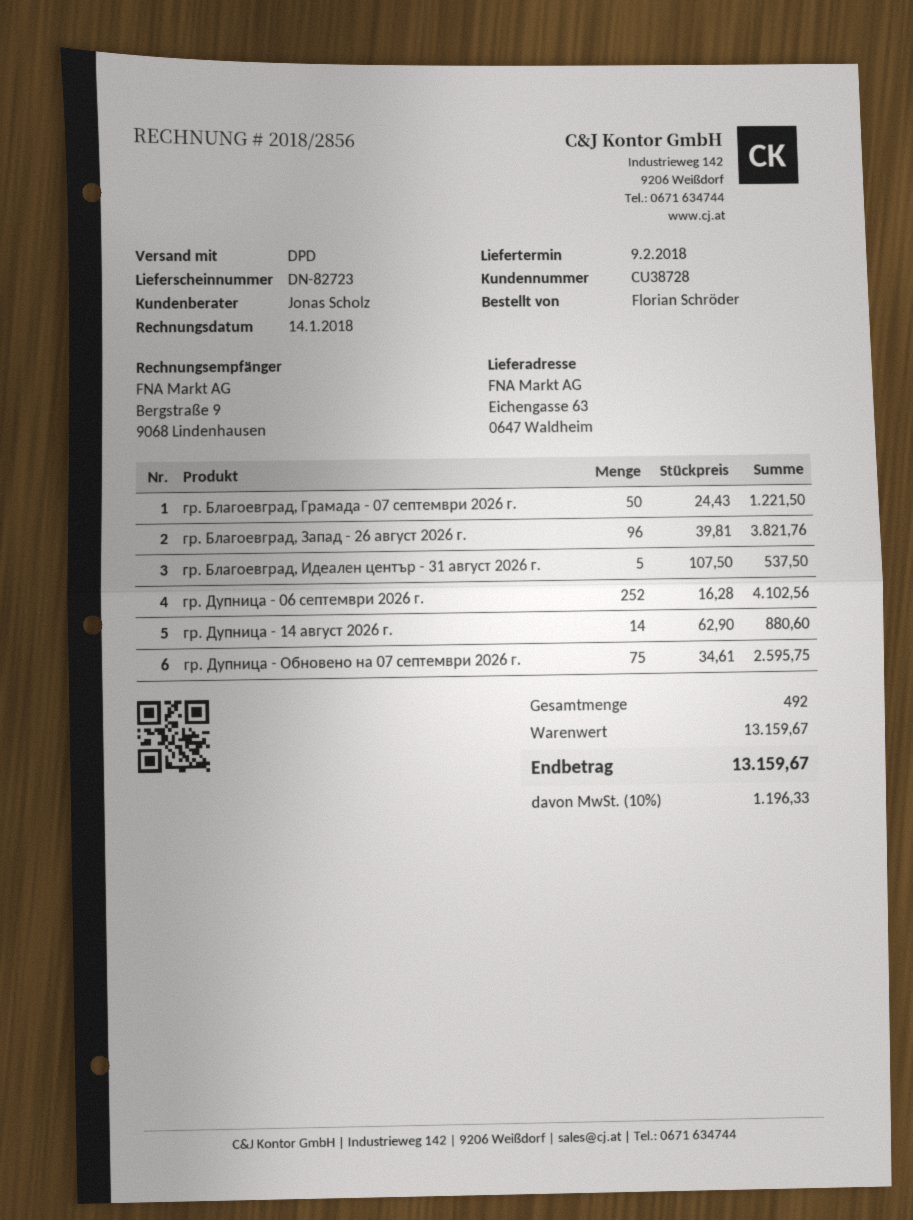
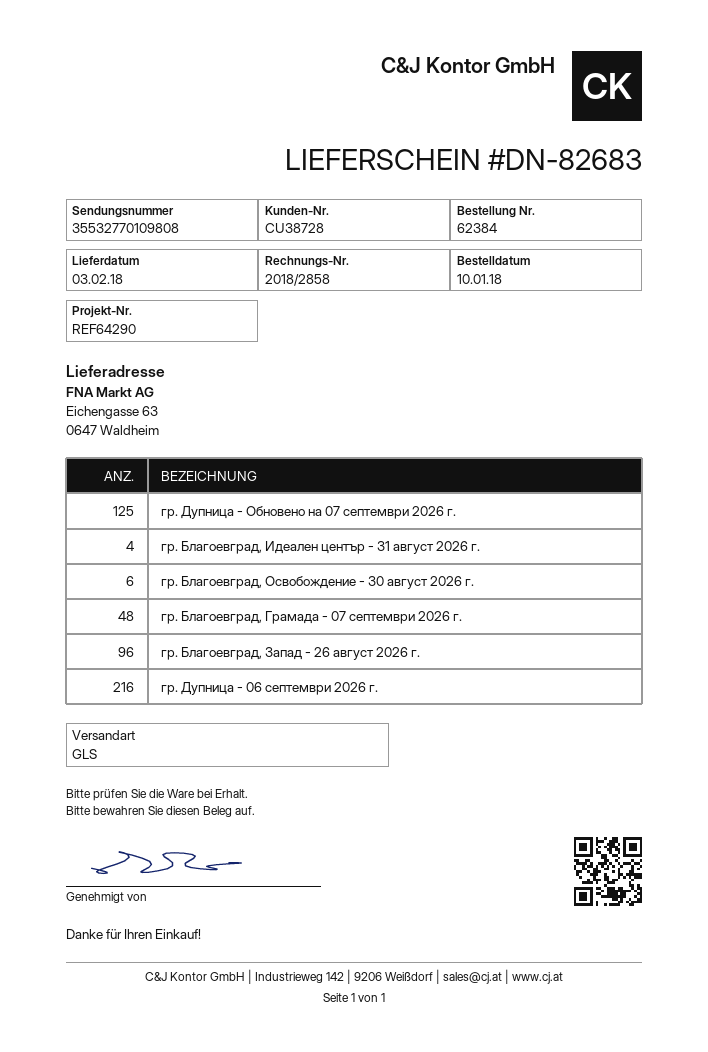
delivery note number: DN-82723 -> DN-82683
delivery date: 2018-02-09 -> 2018-02-03
invoice number: 2018/2856 -> 2018/2858
shipping method: DPD -> GLS
гр. Благоевград, Грамада - 07 септември 2026 г.: 50 -> 48
гр. Благоевград, Идеален център - 31 август 2026 г.: 5 -> 4
гр. Дупница - 06 септември 2026 г.: 252 -> 216
гр. Дупница - 14 август 2026 г.: 14 -> none
гр. Дупница - Обновено на 07 септември 2026 г.: 75 -> 125
гр. Благоевград, Освобождение - 30 август 2026 г.: none -> 6

